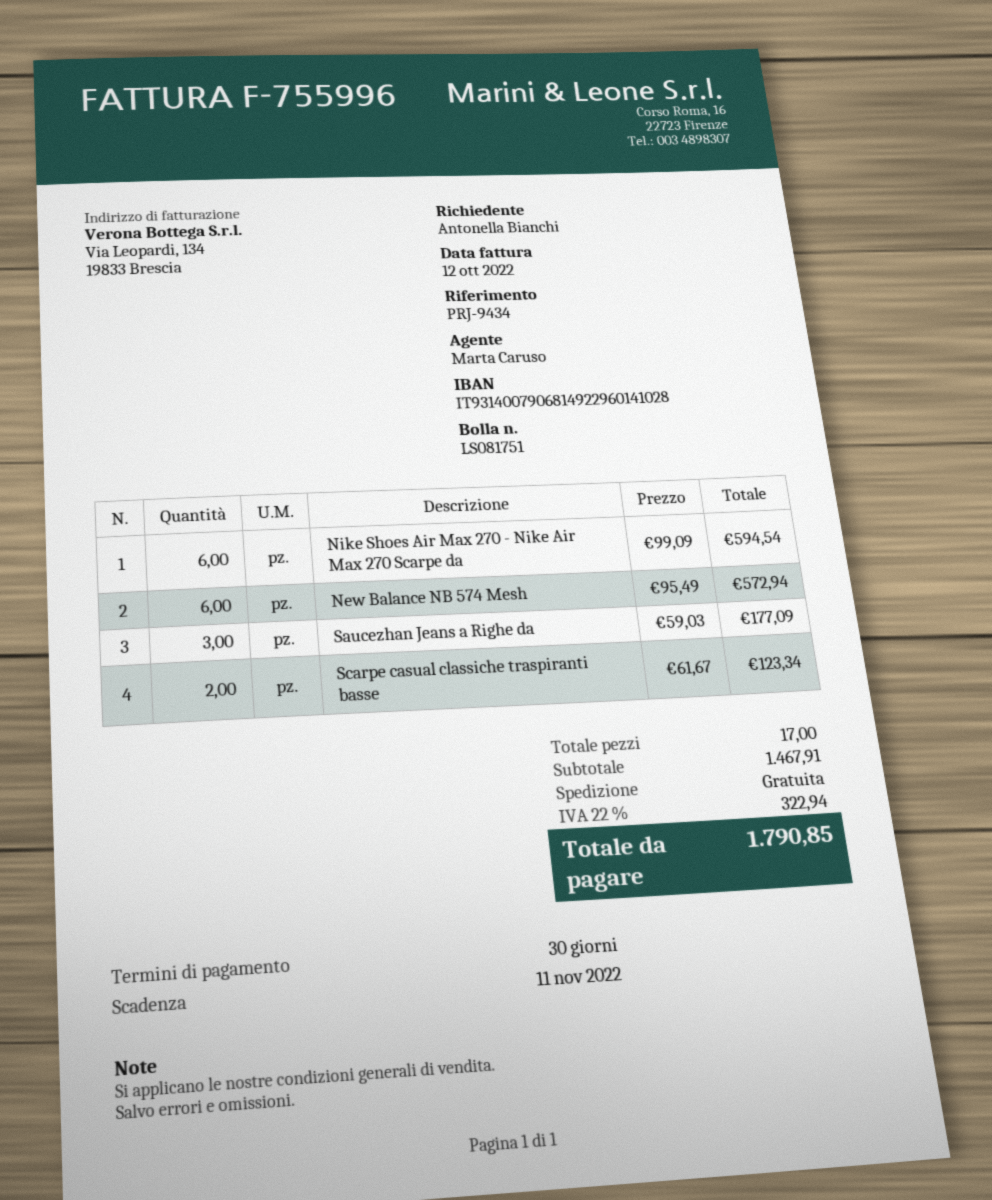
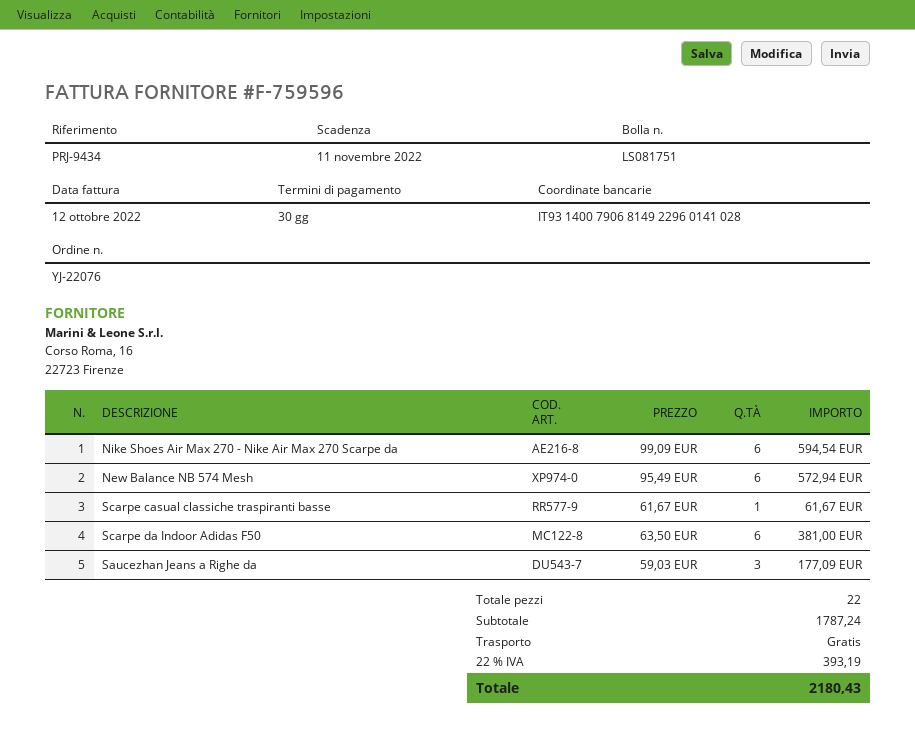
invoice number: F-755996 -> F-759596
Scarpe casual classiche traspiranti basse: 2 x 61.67 = 123.34 -> 1 x 61.67 = 61.67
Scarpe da Indoor Adidas F50: none -> 6 x 63.50 = 381.00
total quantity: 17 -> 22
subtotal: 1467.91 -> 1787.24
tax: 22% = 322.94 -> 22% = 393.19
total: 1790.85 -> 2180.43

